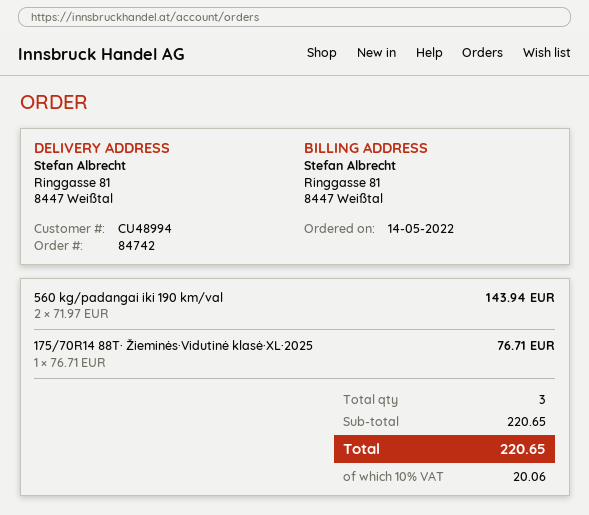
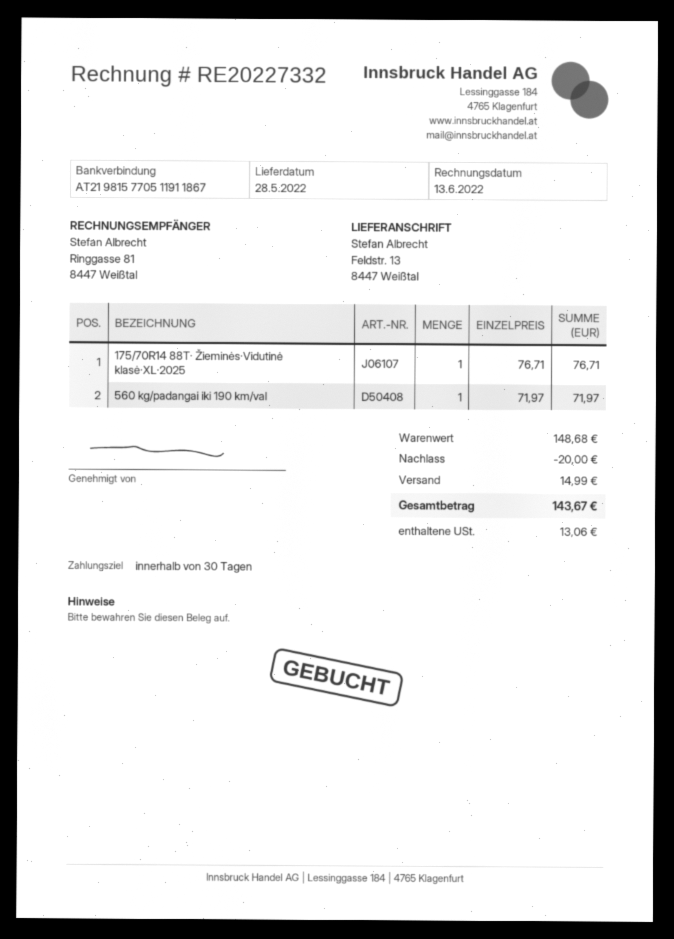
ship to: Ringgasse 81, 8447 Weißtal -> Feldstr. 13, 8447 Weißtal
560 kg/padangai iki 190 km/val: 2 x 71.97 = 143.94 -> 1 x 71.97 = 71.97
subtotal: 220.65 -> 148.68
discount: none -> 20.00
shipping: none -> 14.99
tax: 20.06 -> 13.06
total: 220.65 -> 143.67

